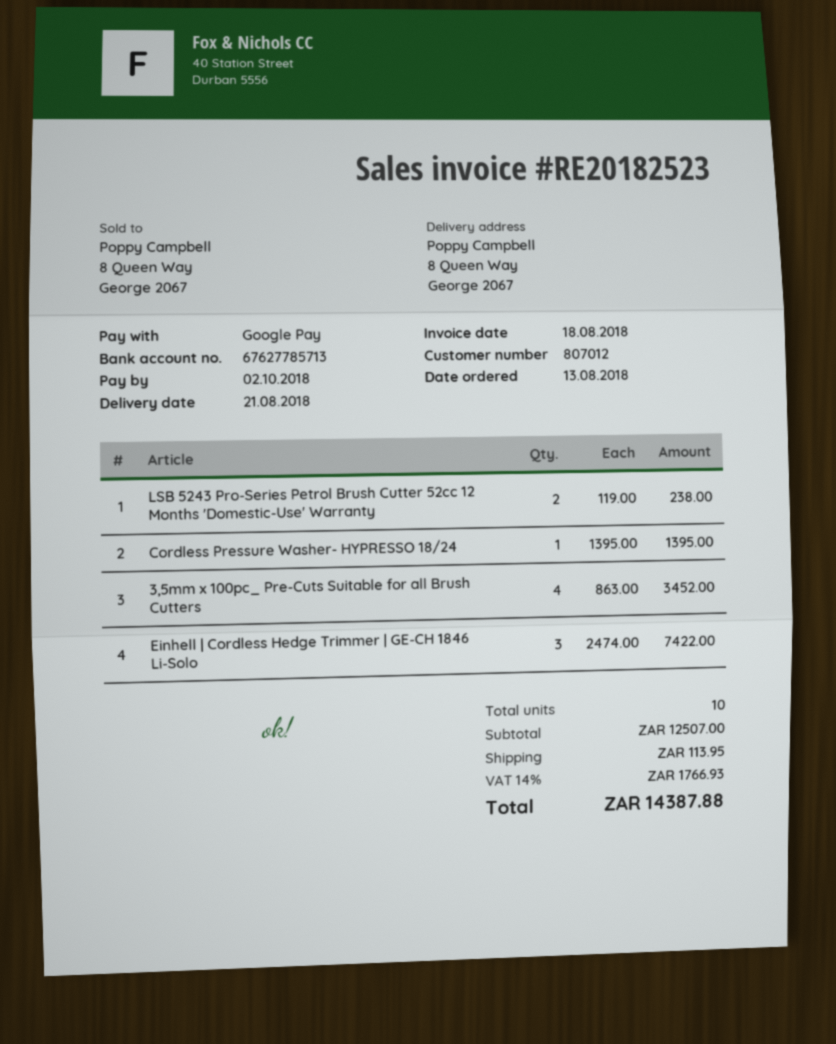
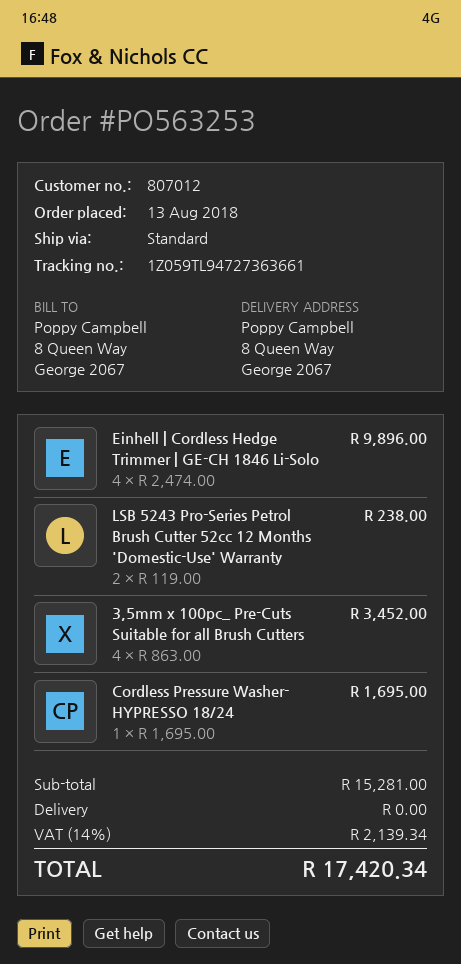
Cordless Pressure Washer- HYPRESSO 18/24: 1 x 1395.00 = 1395.00 -> 1 x 1695.00 = 1695.00
Einhell | Cordless Hedge Trimmer | GE-CH 1846 Li-Solo: 3 x 2474.00 = 7422.00 -> 4 x 2474.00 = 9896.00
subtotal: 12507.00 -> 15281.00
shipping: 113.95 -> 0.00
tax: 14% = 1766.93 -> 14% = 2139.34
total: 14387.88 -> 17420.34

